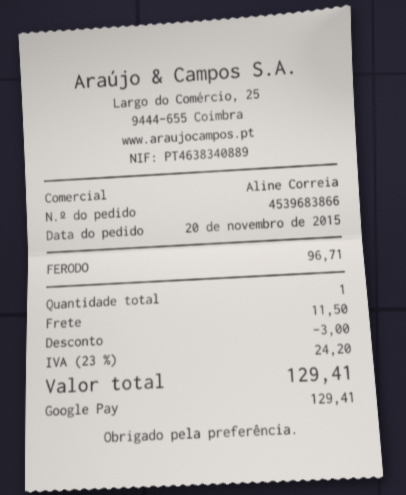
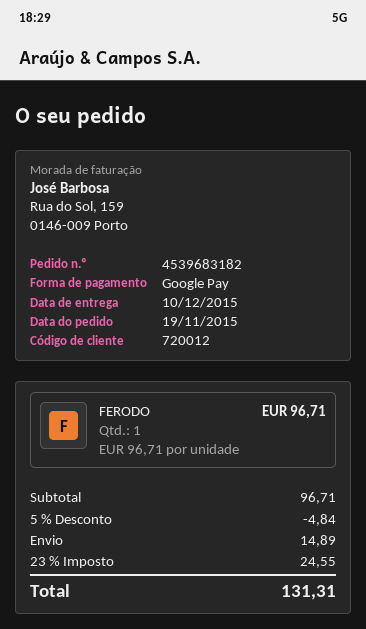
order number: 4539683866 -> 4539683182
order date: 2015-11-20 -> 2015-11-19
discount: 3.00 -> 4.84
shipping: 11.50 -> 14.89
tax: 23% = 24.20 -> 23% = 24.55
total: 129.41 -> 131.31

